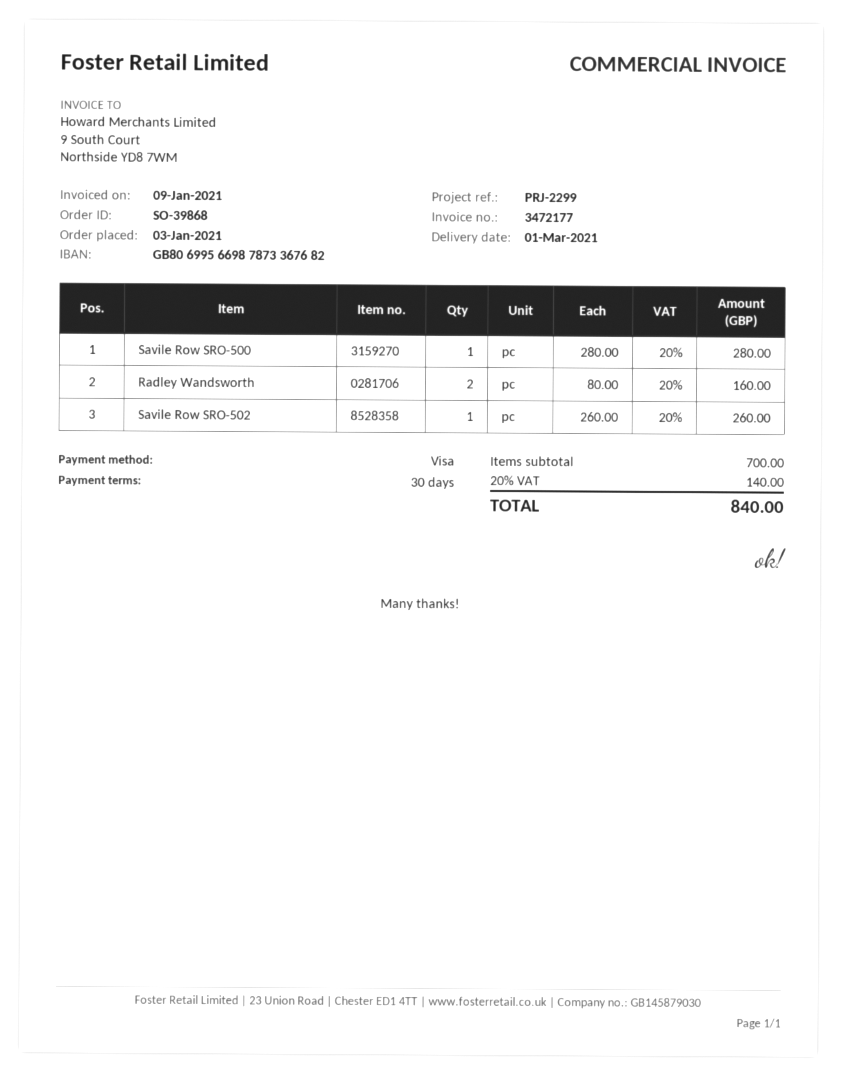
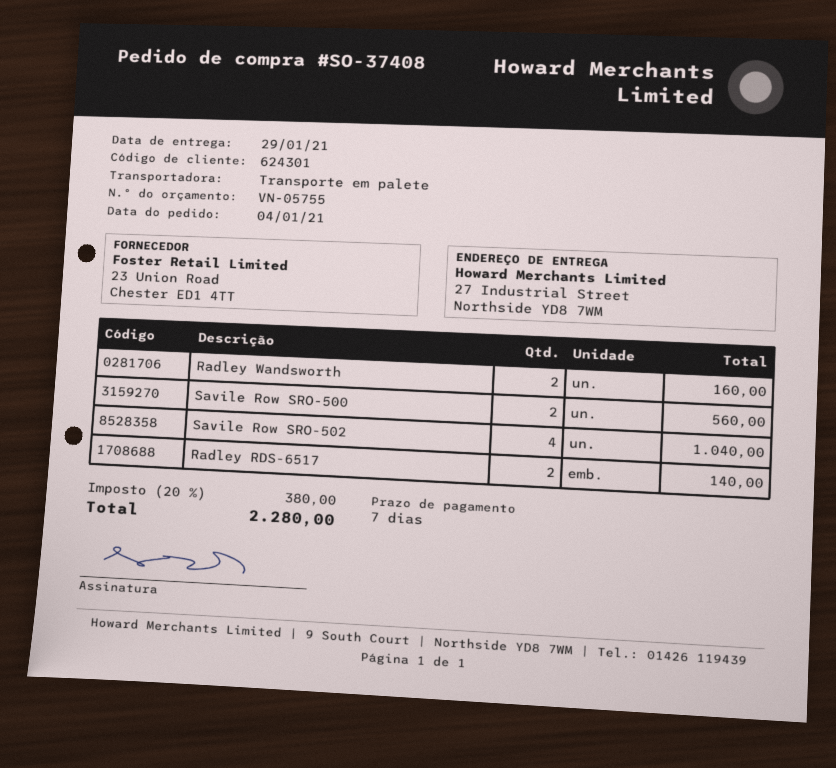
order number: SO-39868 -> SO-37408
order date: 2021-01-03 -> 2021-01-04
delivery date: 2021-03-01 -> 2021-01-29
payment terms: 30 days -> 7 days
Savile Row SRO-500: 1 for 280.00 -> 2 for 560.00
Savile Row SRO-502: 1 for 260.00 -> 4 for 1040.00
Radley RDS-6517: none -> 2 for 140.00
tax: 20% = 140.00 -> 20% = 380.00
total: 840.00 -> 2280.00

